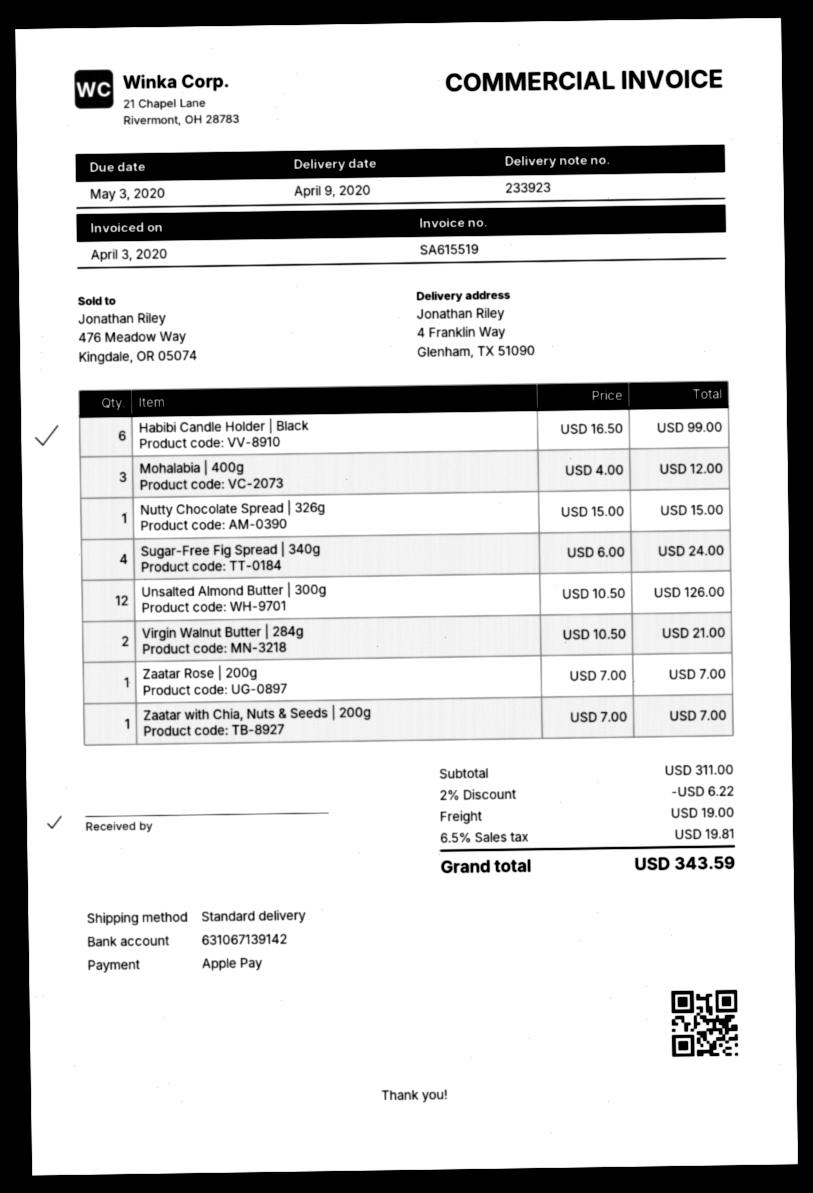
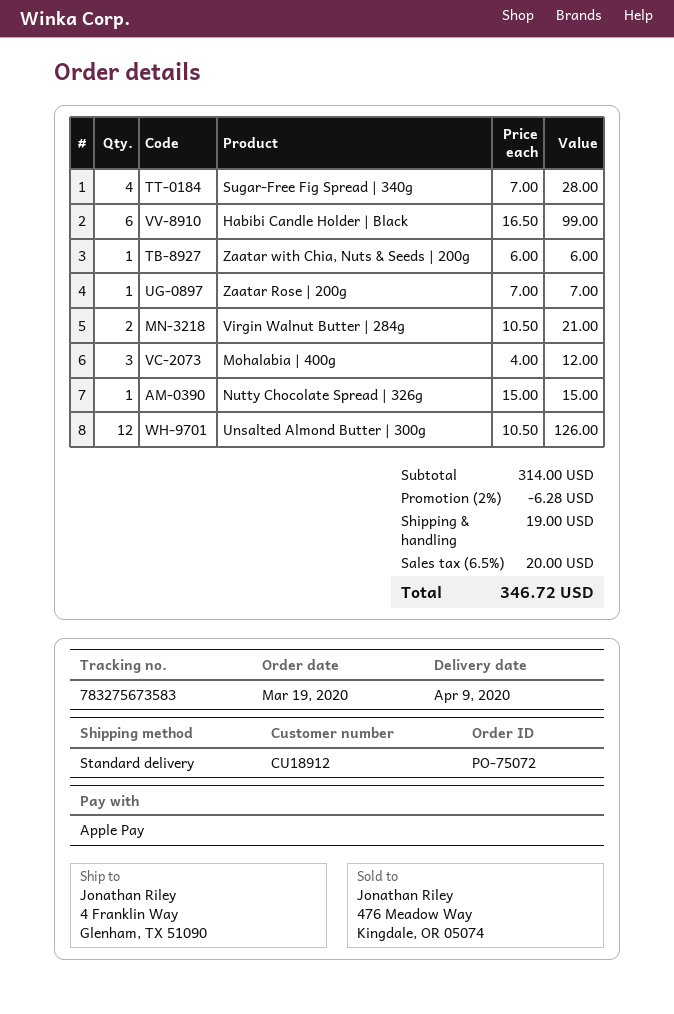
Sugar-Free Fig Spread | 340g: 4 x 6.00 = 24.00 -> 4 x 7.00 = 28.00
Zaatar with Chia, Nuts & Seeds | 200g: 1 x 7.00 = 7.00 -> 1 x 6.00 = 6.00
subtotal: 311.00 -> 314.00
discount: 2% = 6.22 -> 2% = 6.28
tax: 6.5% = 19.81 -> 6.5% = 20.00
total: 343.59 -> 346.72

